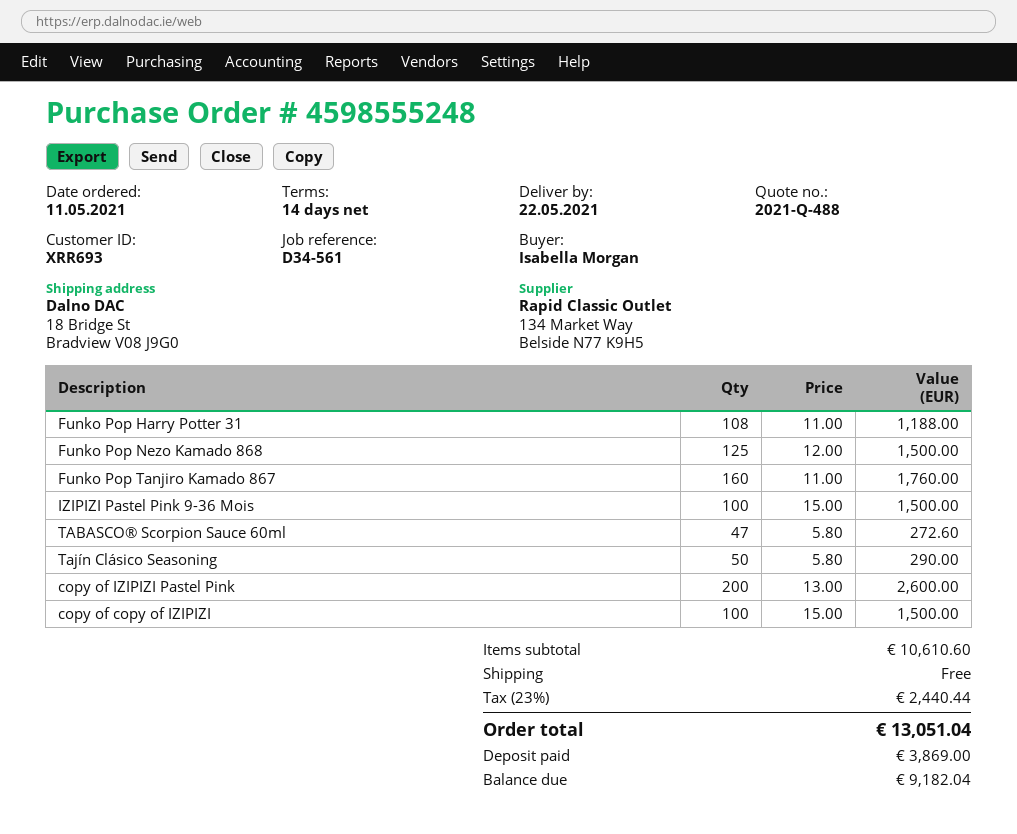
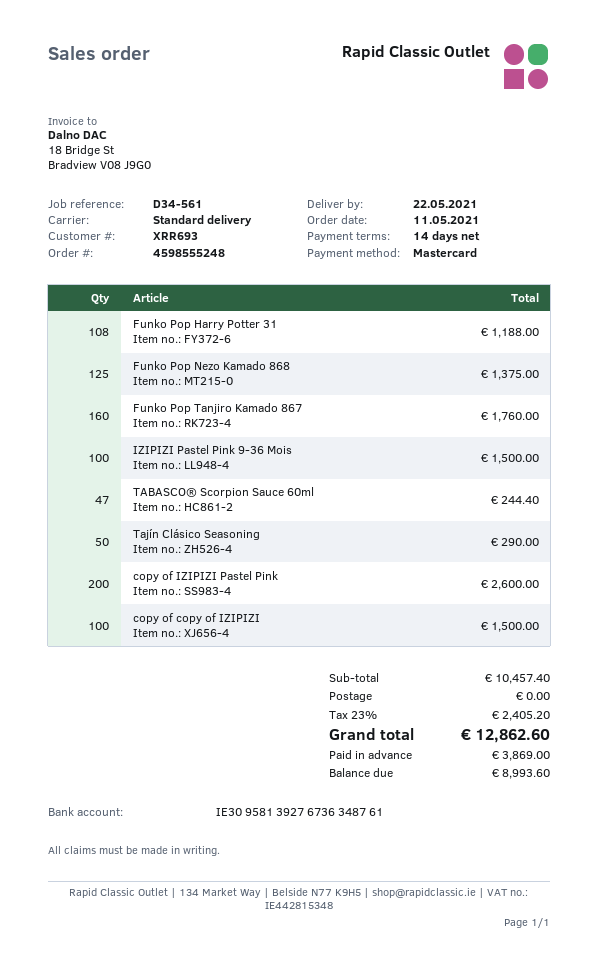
Funko Pop Nezo Kamado 868: 125 for 1500.00 -> 125 for 1375.00
TABASCO® Scorpion Sauce 60ml: 47 for 272.60 -> 47 for 244.40
subtotal: 10610.60 -> 10457.40
tax: 23% = 2440.44 -> 23% = 2405.20
total: 13051.04 -> 12862.60
balance: 9182.04 -> 8993.60

